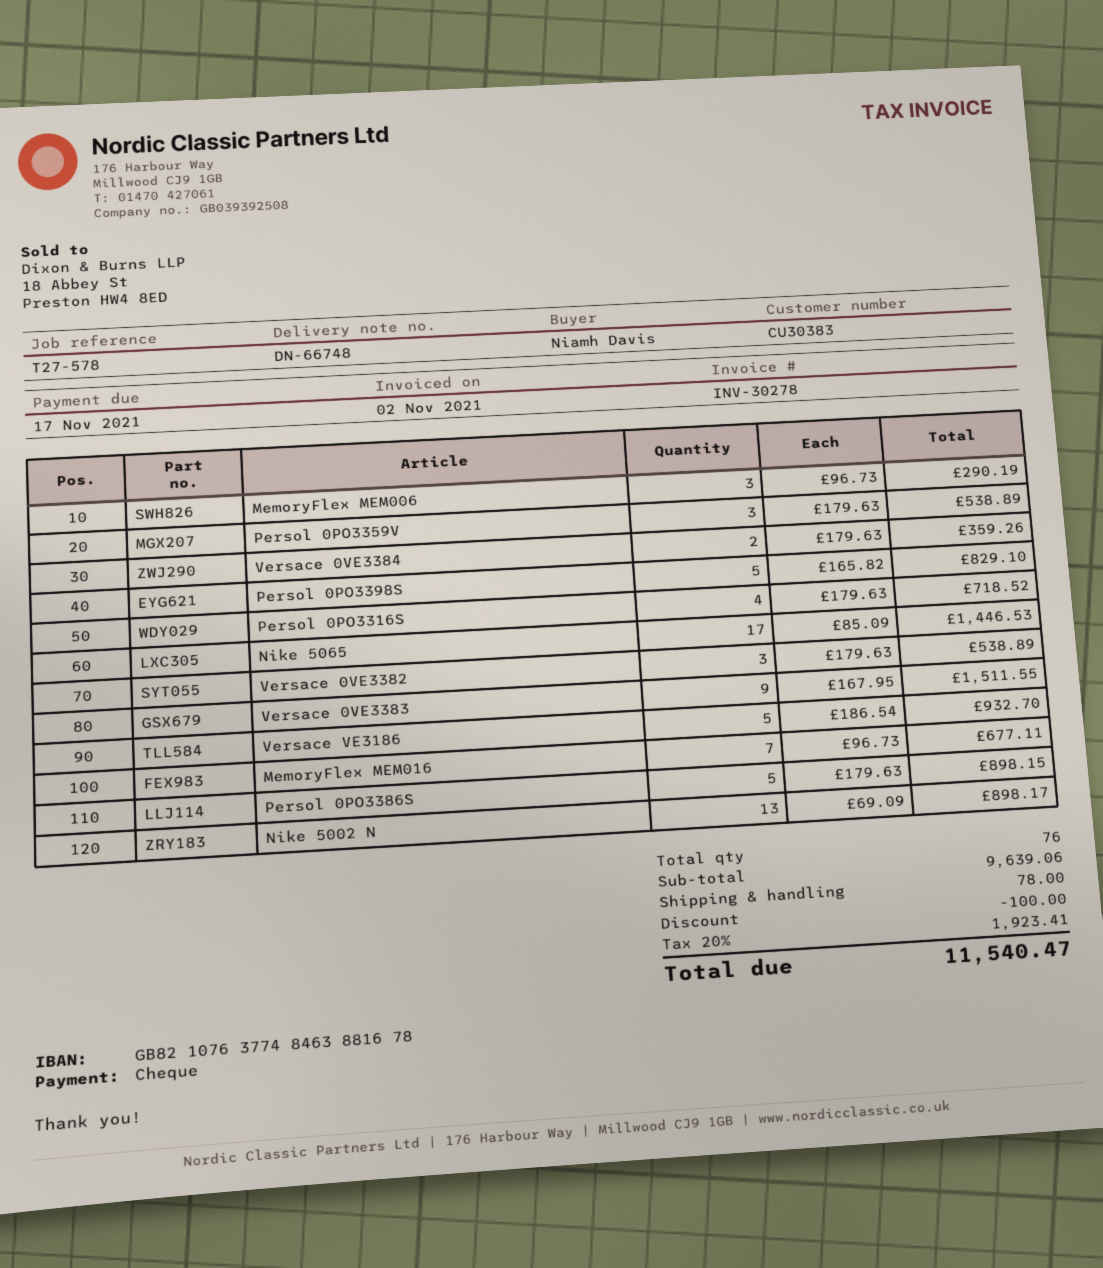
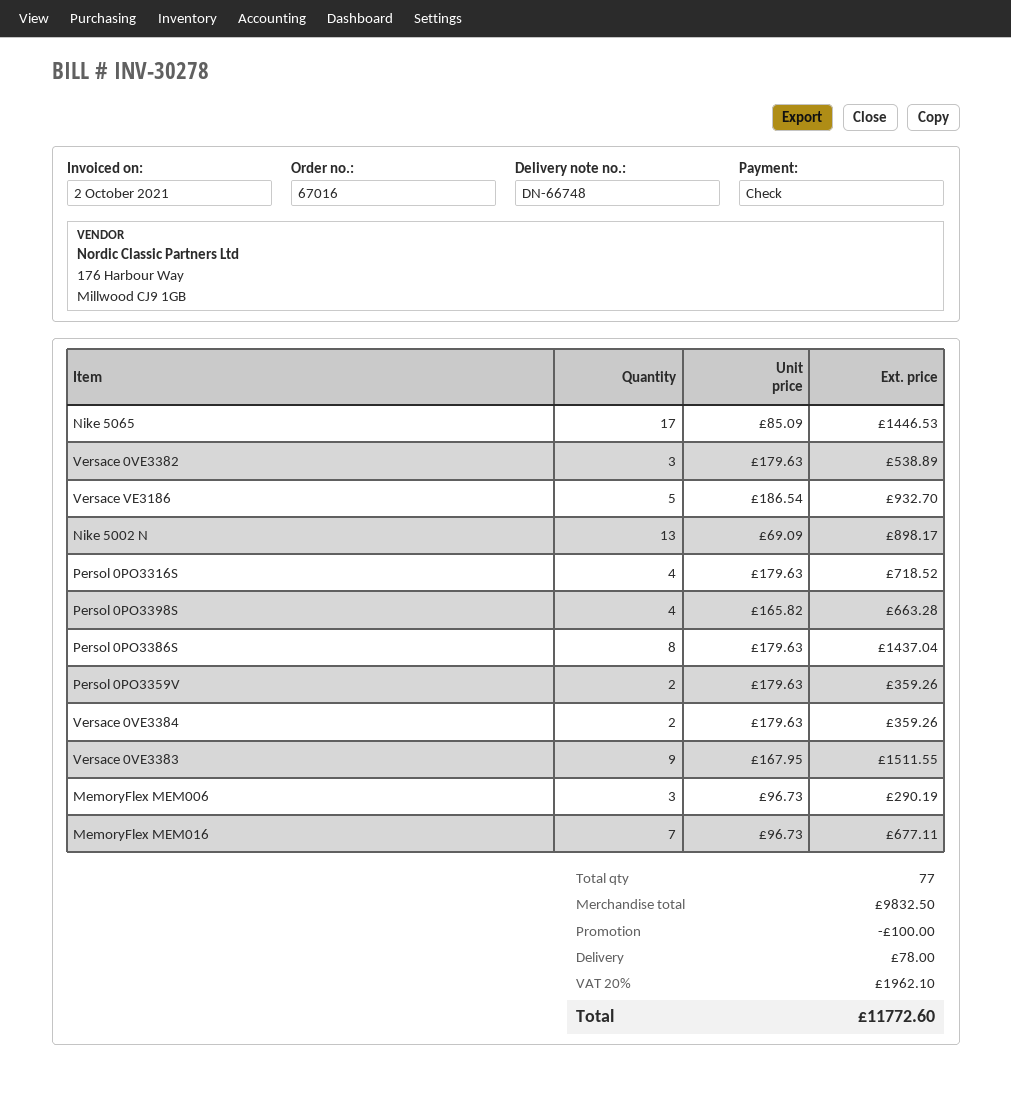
invoice date: 2021-11-02 -> 2021-10-02
Persol 0PO3359V: 3 x 179.63 = 538.89 -> 2 x 179.63 = 359.26
Persol 0PO3398S: 5 x 165.82 = 829.10 -> 4 x 165.82 = 663.28
Persol 0PO3386S: 5 x 179.63 = 898.15 -> 8 x 179.63 = 1437.04
total quantity: 76 -> 77
subtotal: 9639.06 -> 9832.50
tax: 20% = 1923.41 -> 20% = 1962.10
total: 11540.47 -> 11772.60

